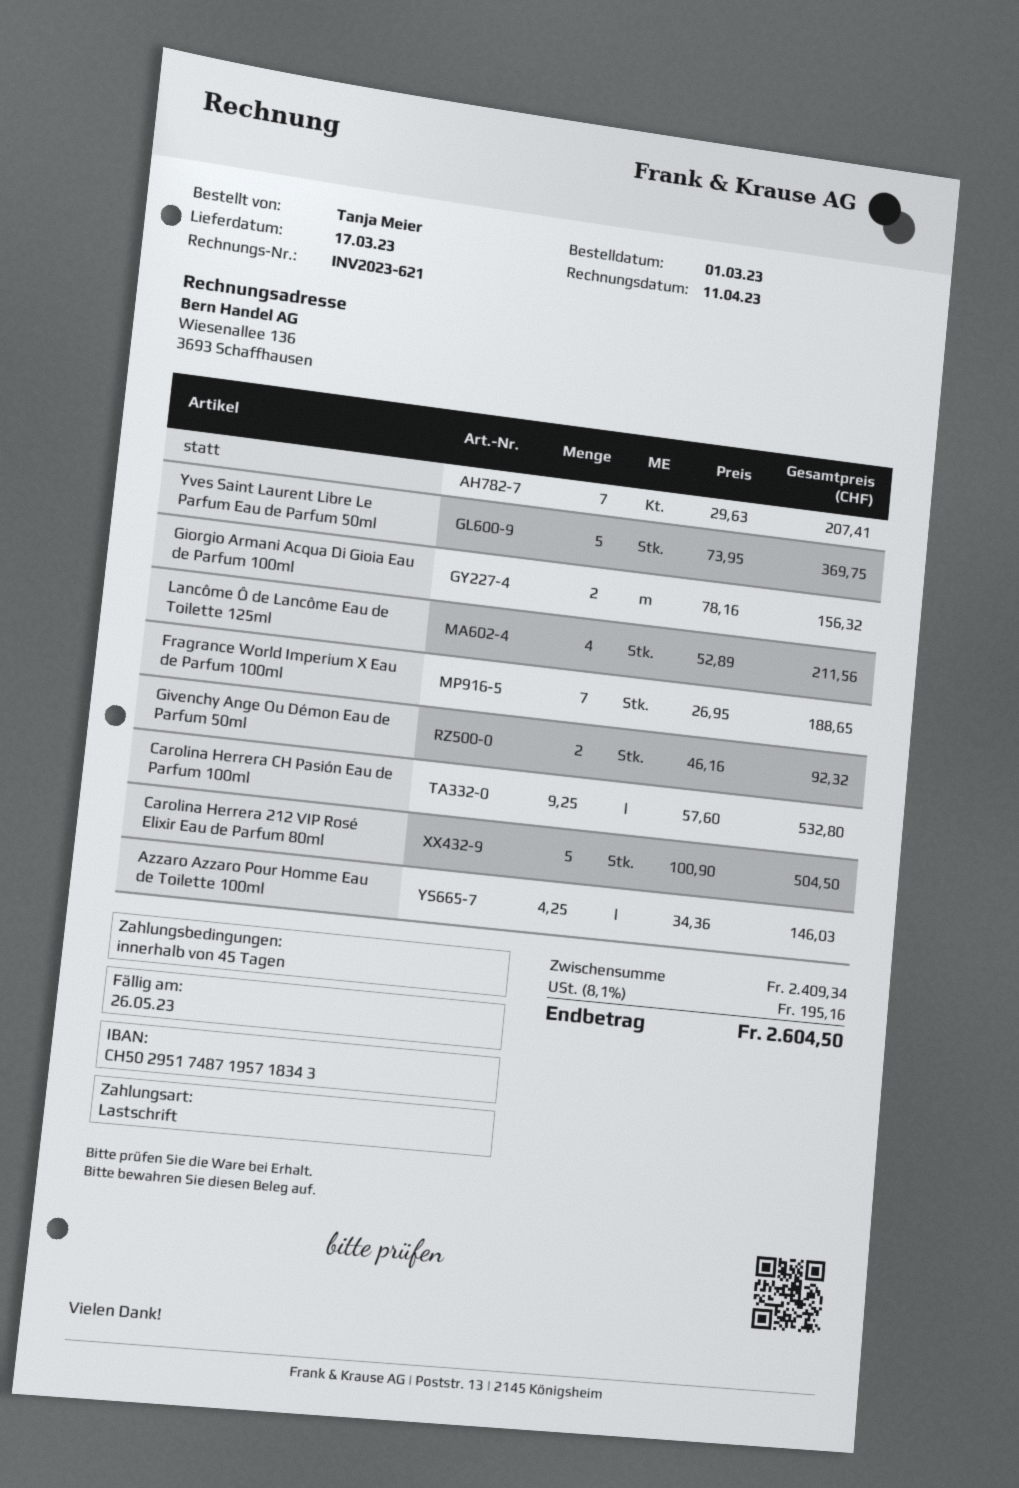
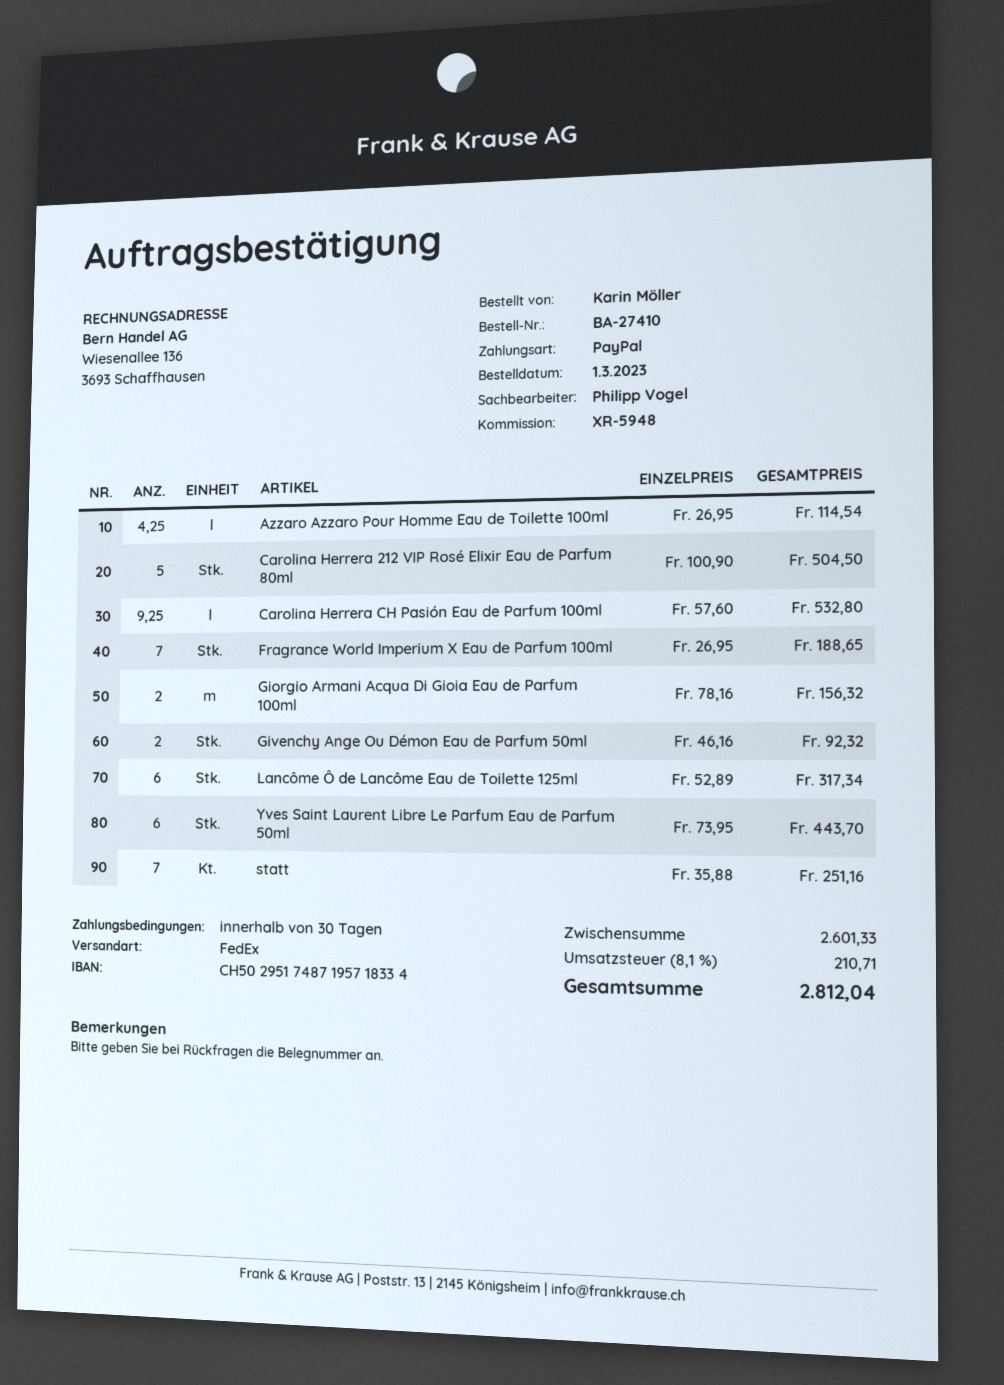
payment terms: 45 days -> 30 days
ordered by: Tanja Meier -> Karin Möller
payment method: direct debit -> PayPal
bank account: CH5029517487195718343 -> CH5029517487195718334
statt: 7 x 29.63 = 207.41 -> 7 x 35.88 = 251.16
Yves Saint Laurent Libre Le Parfum Eau de Parfum 50ml: 5 x 73.95 = 369.75 -> 6 x 73.95 = 443.70
Lancôme Ô de Lancôme Eau de Toilette 125ml: 4 x 52.89 = 211.56 -> 6 x 52.89 = 317.34
Azzaro Azzaro Pour Homme Eau de Toilette 100ml: 4.25 x 34.36 = 146.03 -> 4.25 x 26.95 = 114.54
subtotal: 2409.34 -> 2601.33
tax: 8.1% = 195.16 -> 8.1% = 210.71
total: 2604.50 -> 2812.04

